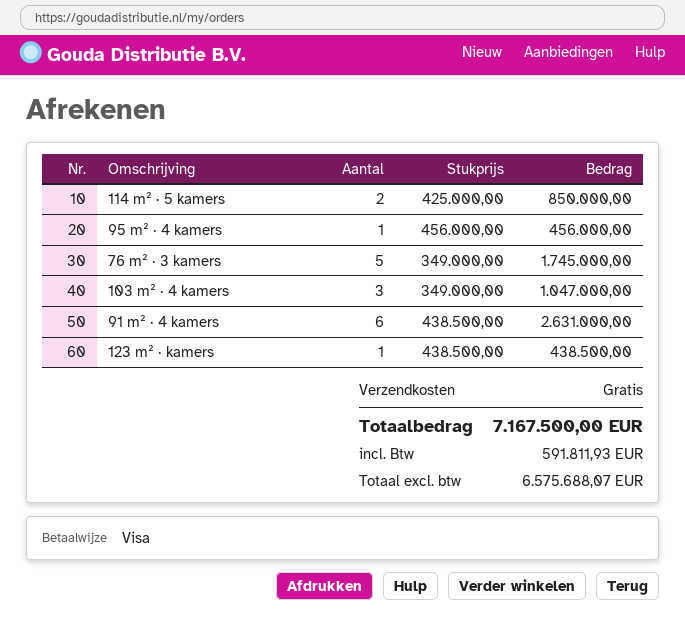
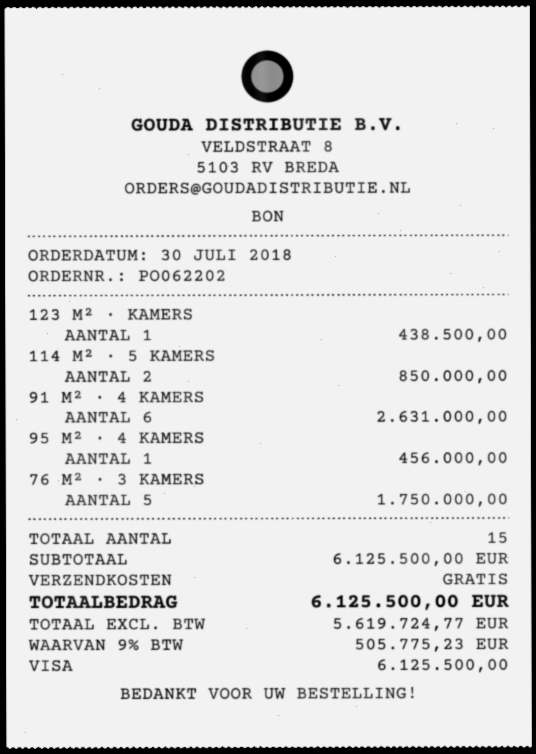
76 m² · 3 kamers: 5 for 1745000.00 -> 5 for 1750000.00
103 m² · 4 kamers: 3 for 1047000.00 -> none
net: 6575688.07 -> 5619724.77
tax: 591811.93 -> 505775.23
total: 7167500.00 -> 6125500.00

